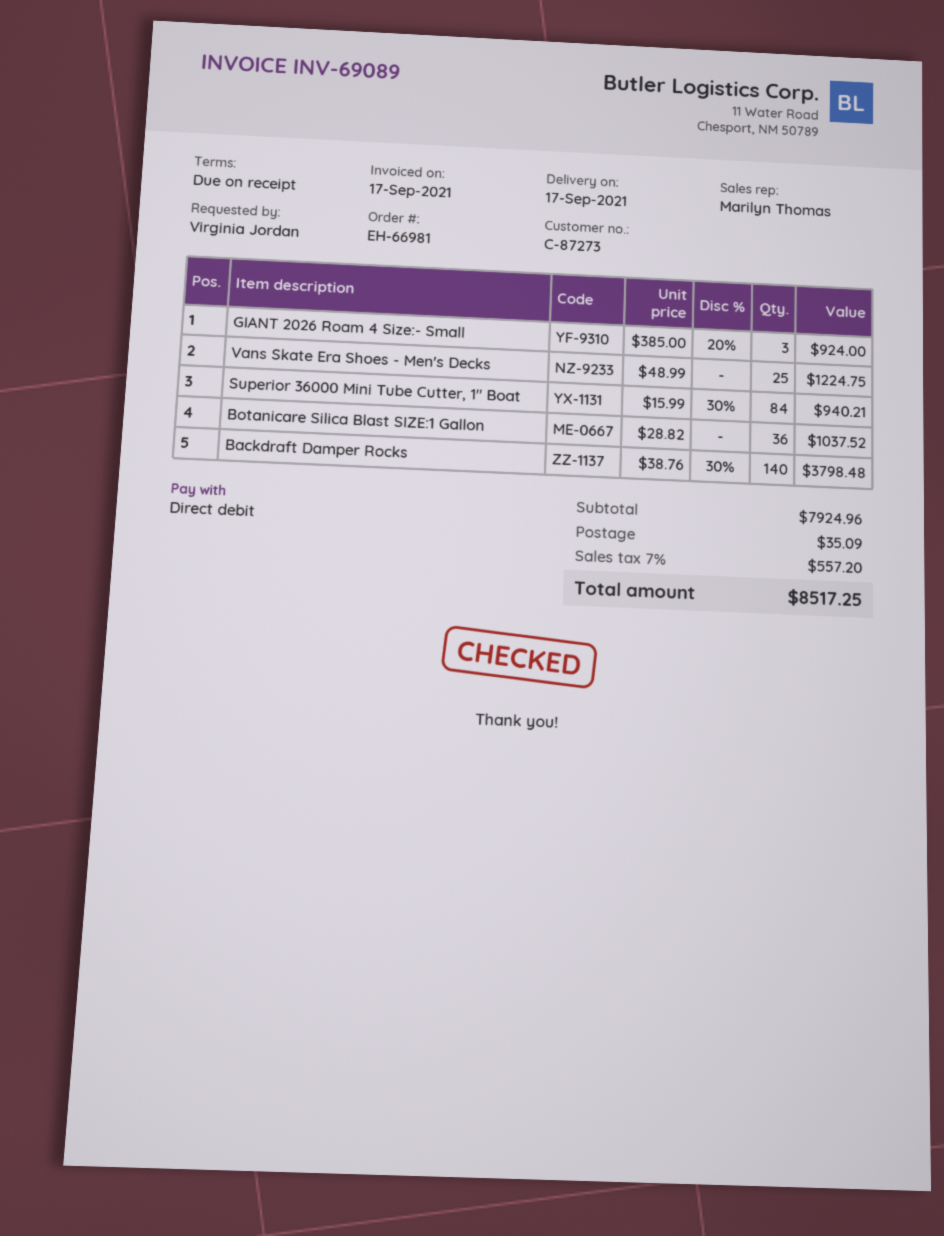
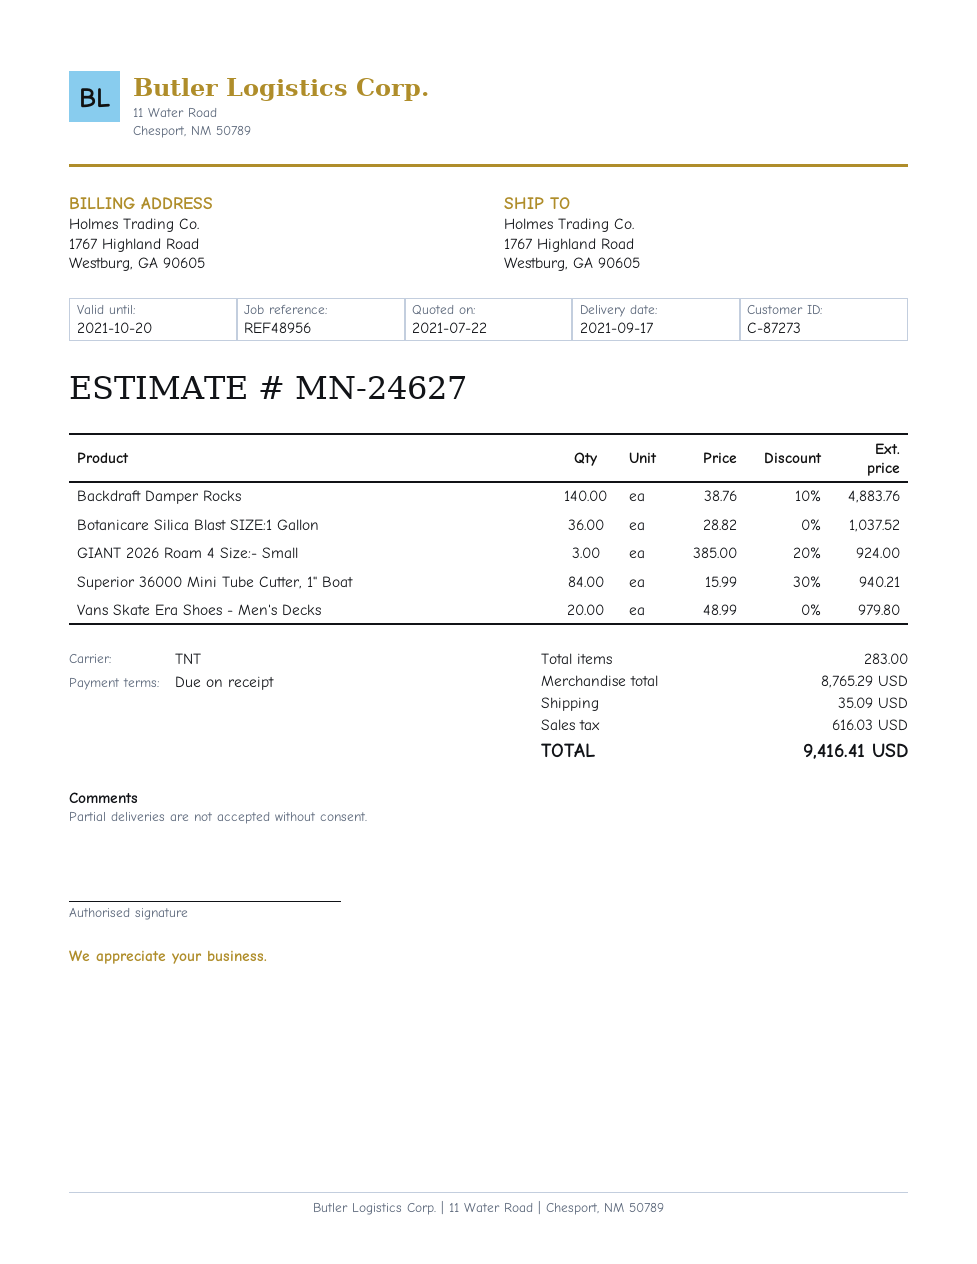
Vans Skate Era Shoes - Men's Decks: 25 x 48.99 = 1224.75 -> 20 x 48.99 = 979.80
Backdraft Damper Rocks: 140 x 38.76 - 30% = 3798.48 -> 140 x 38.76 - 10% = 4883.76
subtotal: 7924.96 -> 8765.29
tax: 557.20 -> 616.03
total: 8517.25 -> 9416.41

